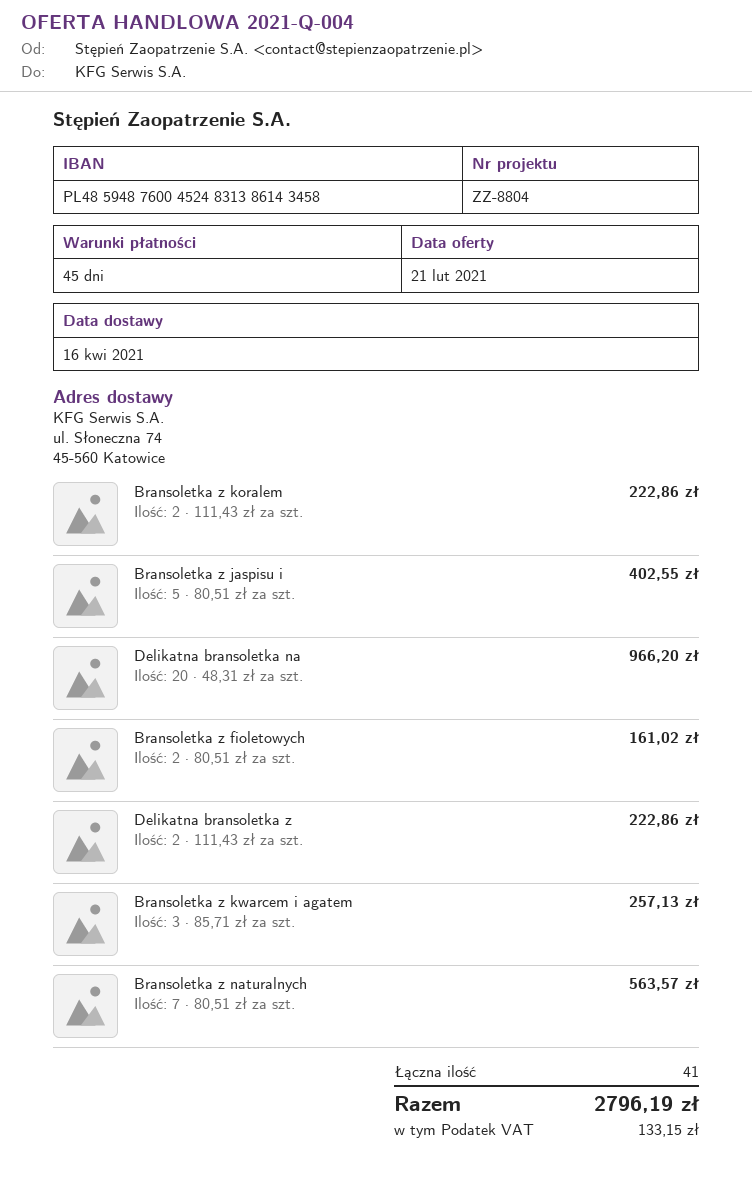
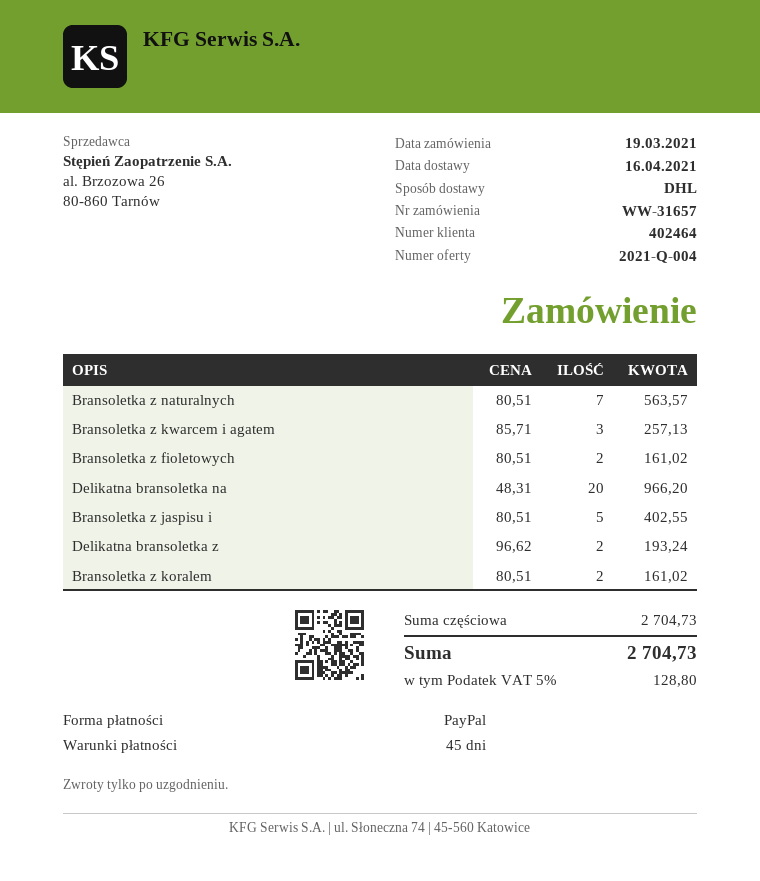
Bransoletka z koralem: 2 x 111.43 = 222.86 -> 2 x 80.51 = 161.02
Delikatna bransoletka z: 2 x 111.43 = 222.86 -> 2 x 96.62 = 193.24
tax: 133.15 -> 128.80
total: 2796.19 -> 2704.73

